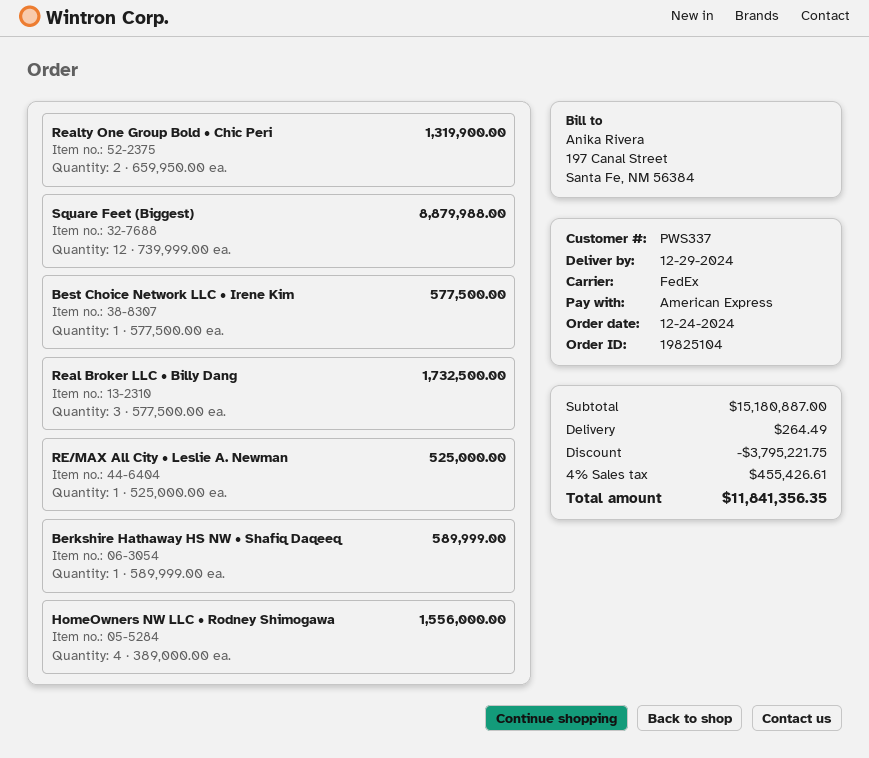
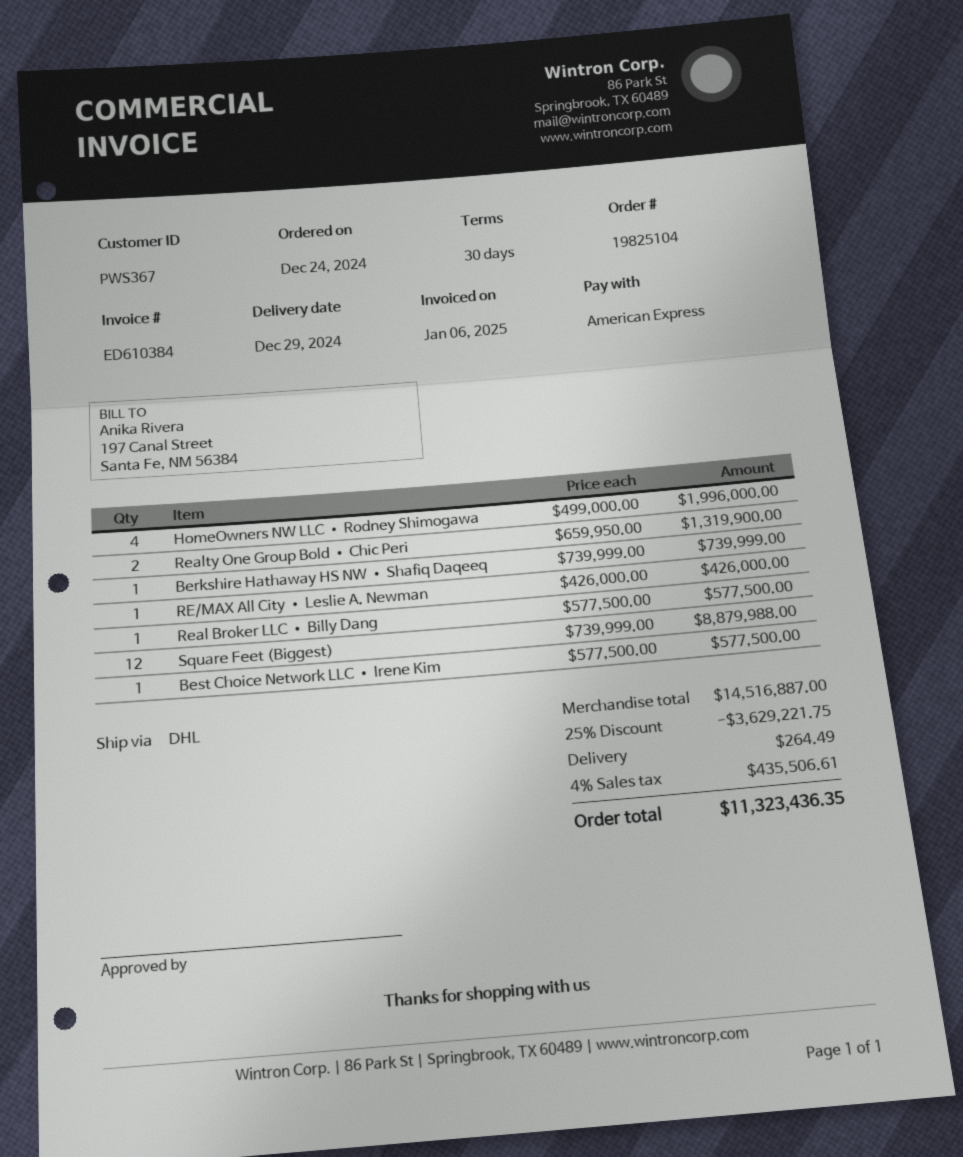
customer number: PWS337 -> PWS367
shipping method: FedEx -> DHL
Real Broker LLC • Billy Dang: 3 x 577500.00 = 1732500.00 -> 1 x 577500.00 = 577500.00
RE/MAX All City • Leslie A. Newman: 1 x 525000.00 = 525000.00 -> 1 x 426000.00 = 426000.00
Berkshire Hathaway HS NW • Shafiq Daqeeq: 1 x 589999.00 = 589999.00 -> 1 x 739999.00 = 739999.00
HomeOwners NW LLC • Rodney Shimogawa: 4 x 389000.00 = 1556000.00 -> 4 x 499000.00 = 1996000.00
subtotal: 15180887.00 -> 14516887.00
discount: 3795221.75 -> 3629221.75
tax: 4% = 455426.61 -> 4% = 435506.61
total: 11841356.35 -> 11323436.35

